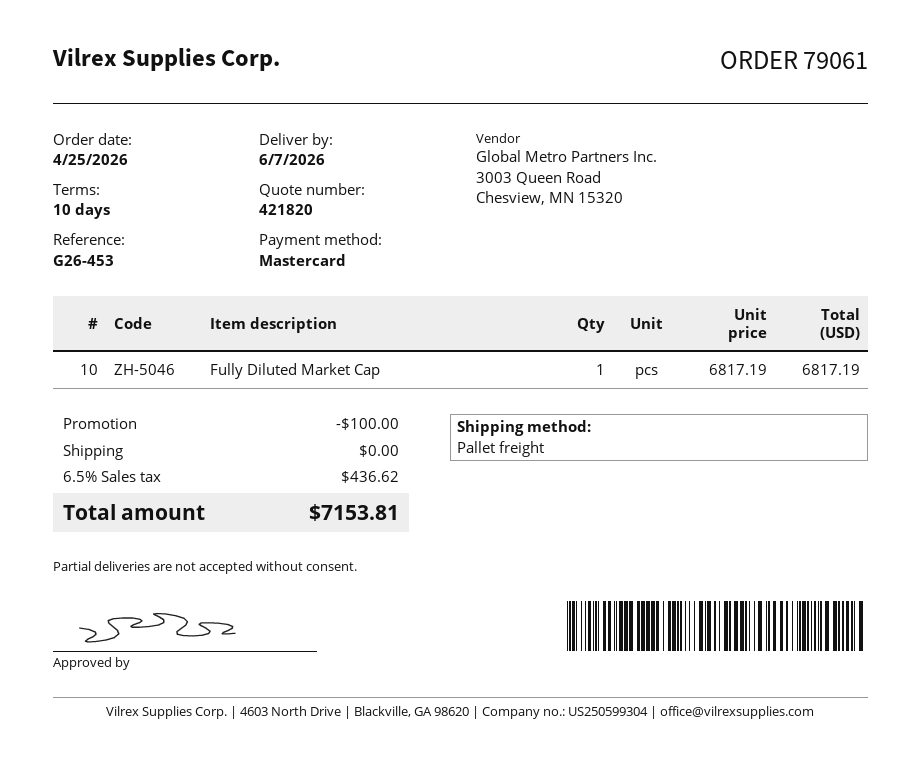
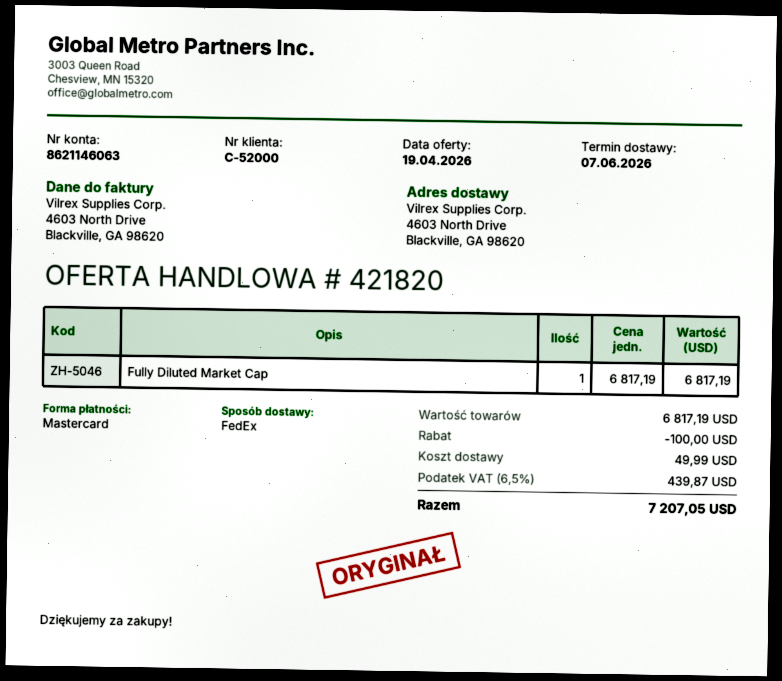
shipping method: pallet freight -> FedEx
shipping: 0.00 -> 49.99
tax: 6.5% = 436.62 -> 6.5% = 439.87
total: 7153.81 -> 7207.05

